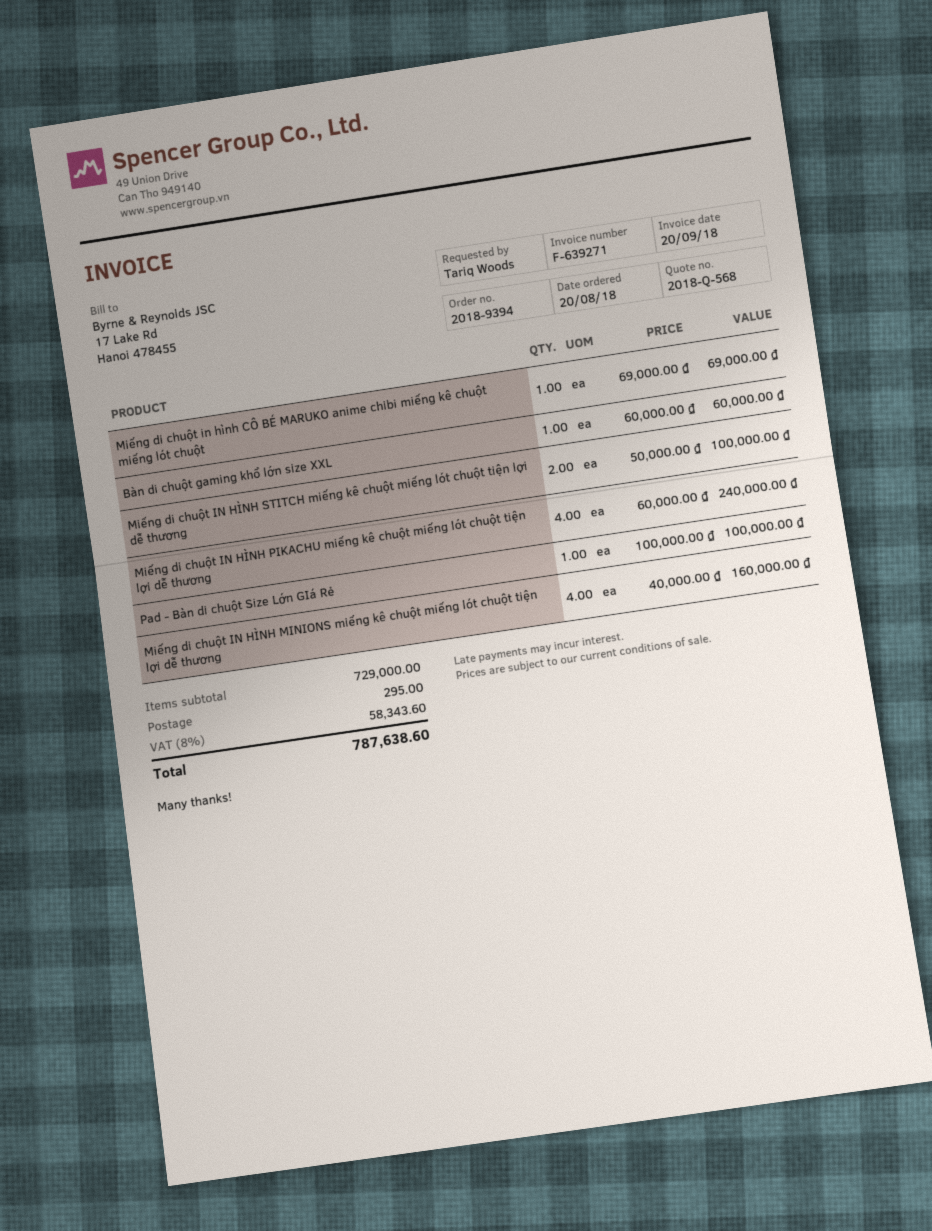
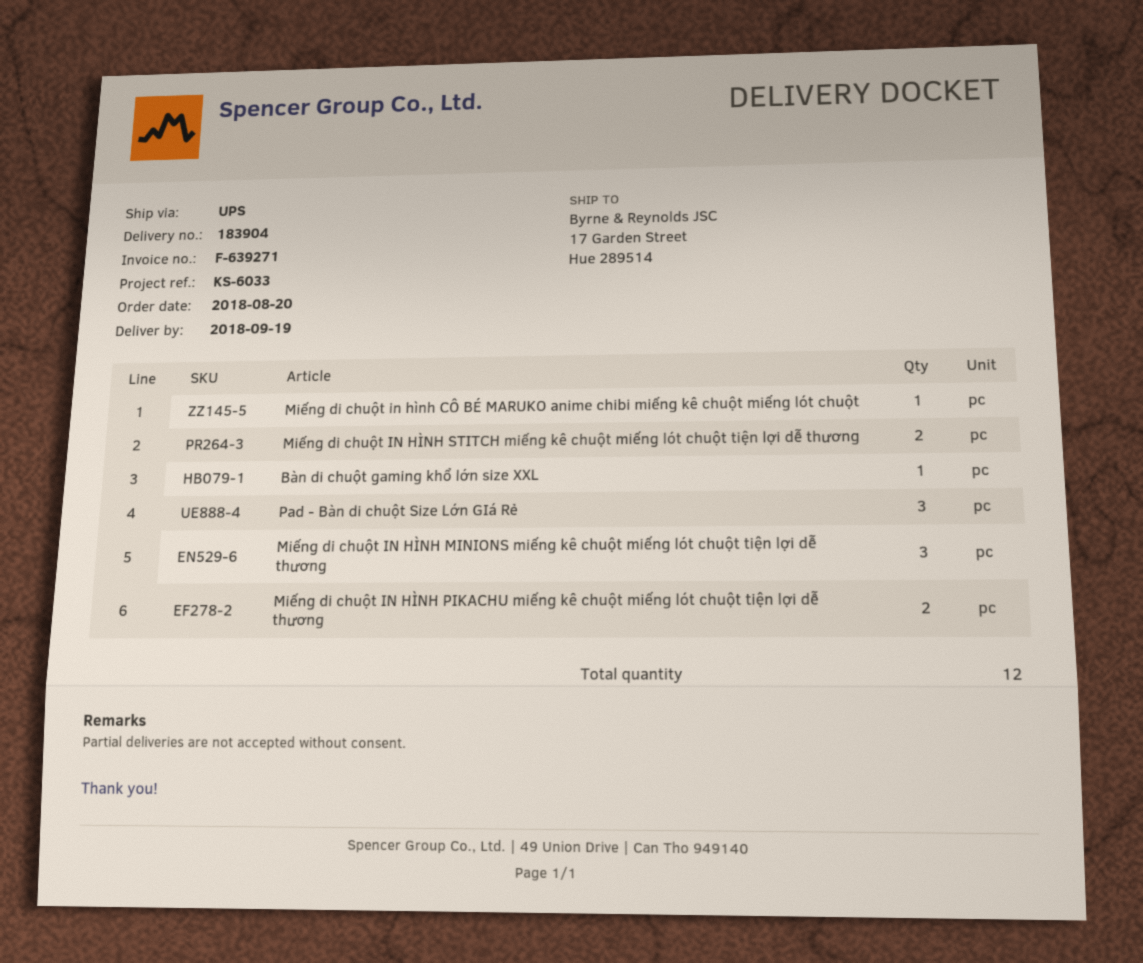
Miếng di chuột IN HÌNH PIKACHU miếng kê chuột miếng lót chuột tiện lợi dễ thương: 4 -> 2
Pad - Bàn di chuột Size Lớn GIá Rẻ: 1 -> 3
Miếng di chuột IN HÌNH MINIONS miếng kê chuột miếng lót chuột tiện lợi dễ thương: 4 -> 3

